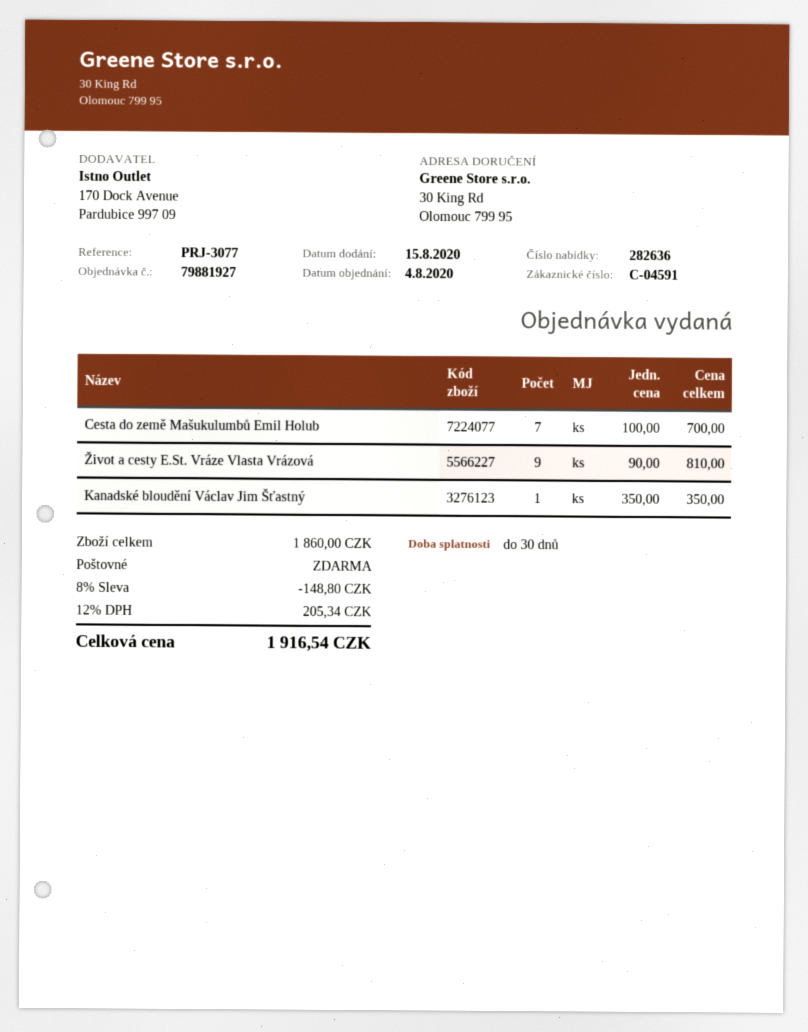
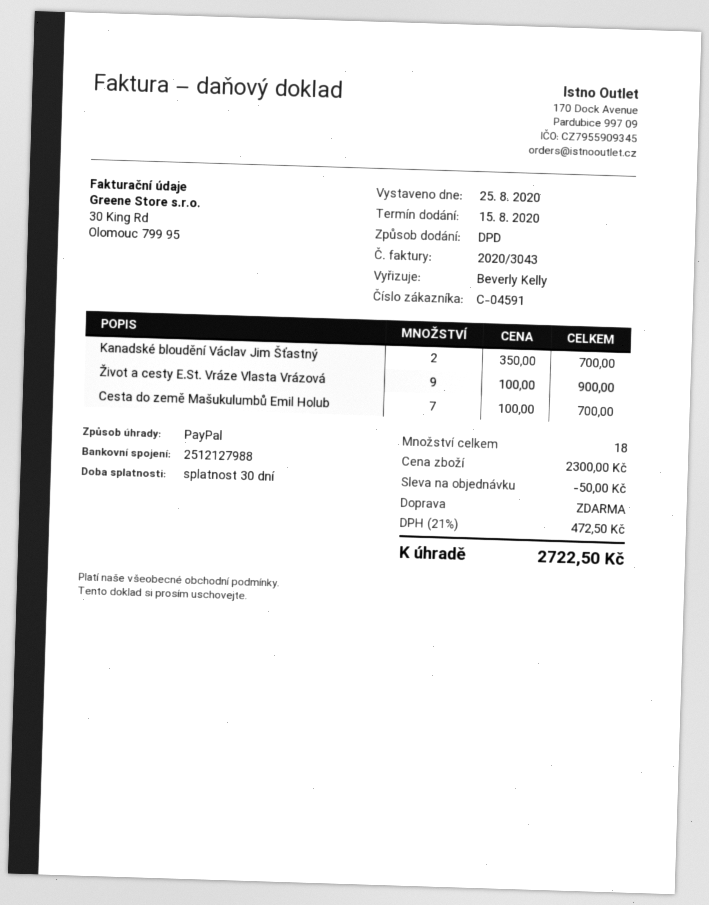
Život a cesty E.St. Vráze Vlasta Vrázová: 9 x 90.00 = 810.00 -> 9 x 100.00 = 900.00
Kanadské bloudění Václav Jim Šťastný: 1 x 350.00 = 350.00 -> 2 x 350.00 = 700.00
subtotal: 1860.00 -> 2300.00
discount: 148.80 -> 50.00
tax: 12% = 205.34 -> 21% = 472.50
total: 1916.54 -> 2722.50

